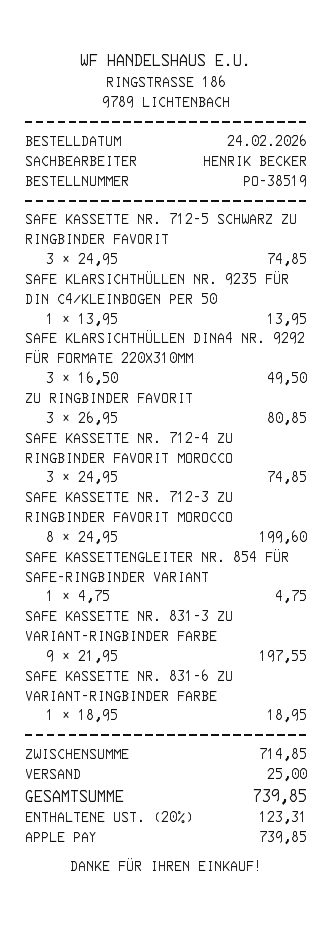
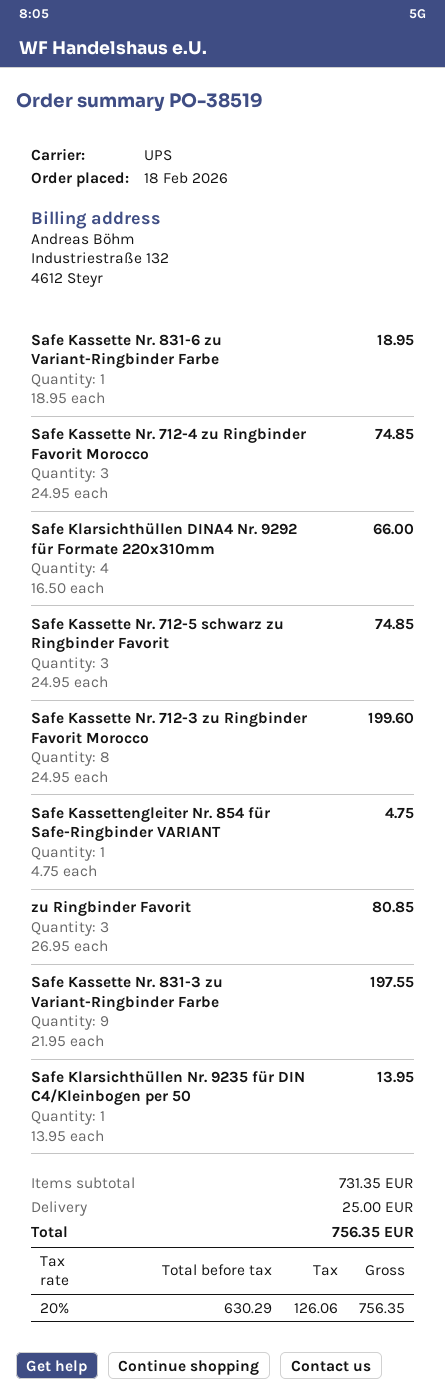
order date: 2026-02-24 -> 2026-02-18
SAFE KLARSICHTHÜLLEN DINA4 NR. 9292 FÜR FORMATE 220X310MM: 3 x 16.50 = 49.50 -> 4 x 16.50 = 66.00
subtotal: 714.85 -> 731.35
tax: 20% = 123.31 -> 20% = 126.06
total: 739.85 -> 756.35

